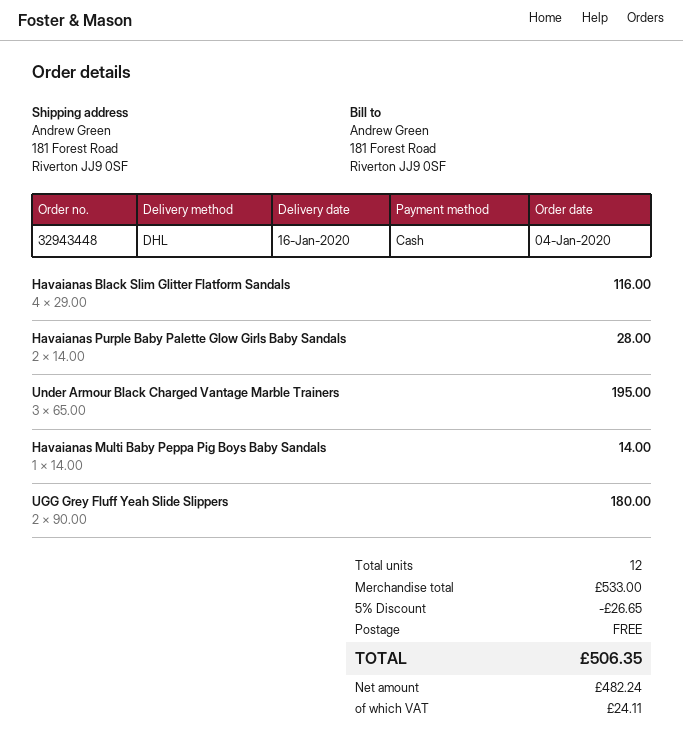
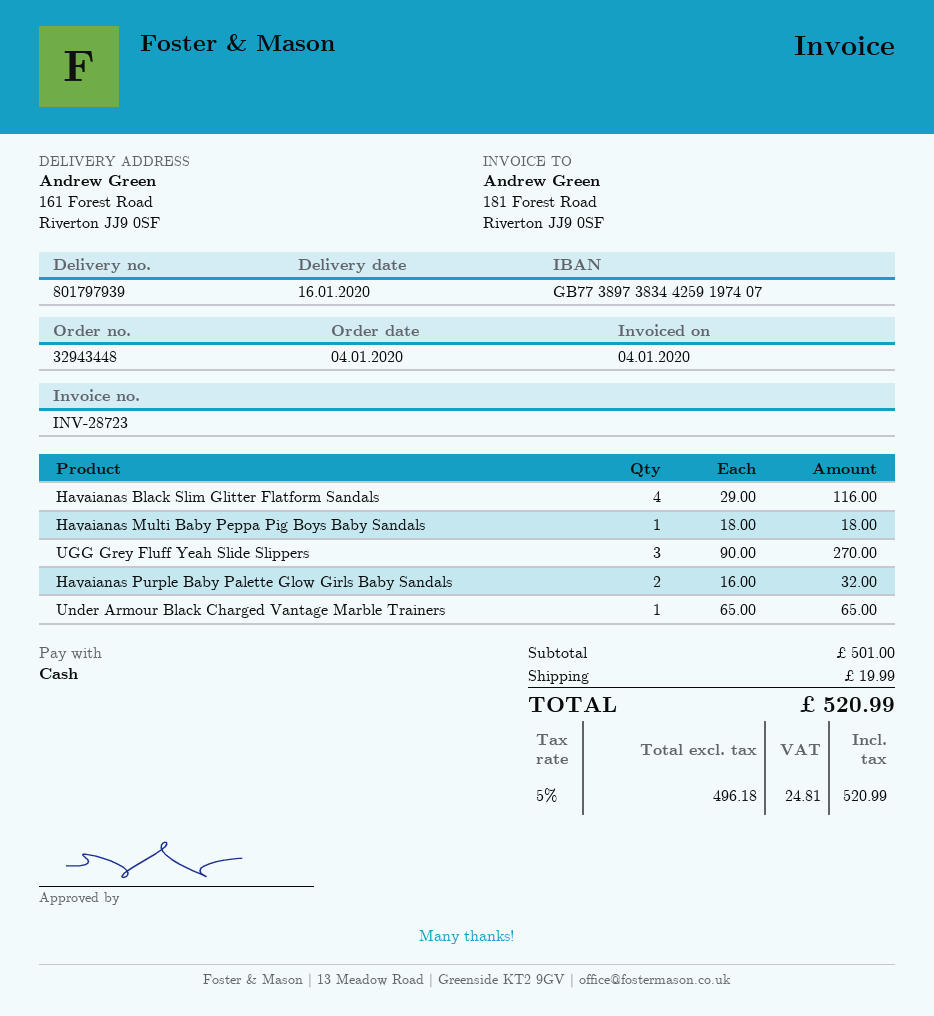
ship to: 181 Forest Road, Riverton JJ9 0SF -> 161 Forest Road, Riverton JJ9 0SF
Havaianas Purple Baby Palette Glow Girls Baby Sandals: 2 x 14.00 = 28.00 -> 2 x 16.00 = 32.00
Under Armour Black Charged Vantage Marble Trainers: 3 x 65.00 = 195.00 -> 1 x 65.00 = 65.00
Havaianas Multi Baby Peppa Pig Boys Baby Sandals: 1 x 14.00 = 14.00 -> 1 x 18.00 = 18.00
UGG Grey Fluff Yeah Slide Slippers: 2 x 90.00 = 180.00 -> 3 x 90.00 = 270.00
subtotal: 533.00 -> 501.00
discount: 5% = 26.65 -> none
shipping: 0.00 -> 19.99
net: 482.24 -> 496.18
tax: 24.11 -> 24.81
total: 506.35 -> 520.99

